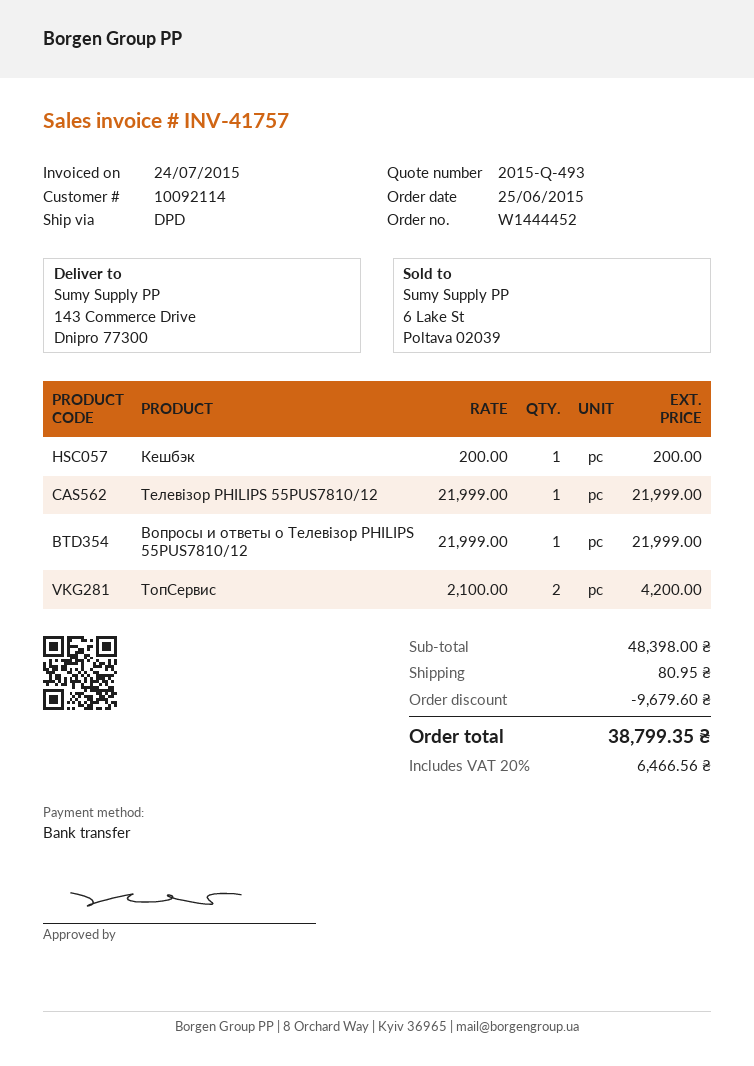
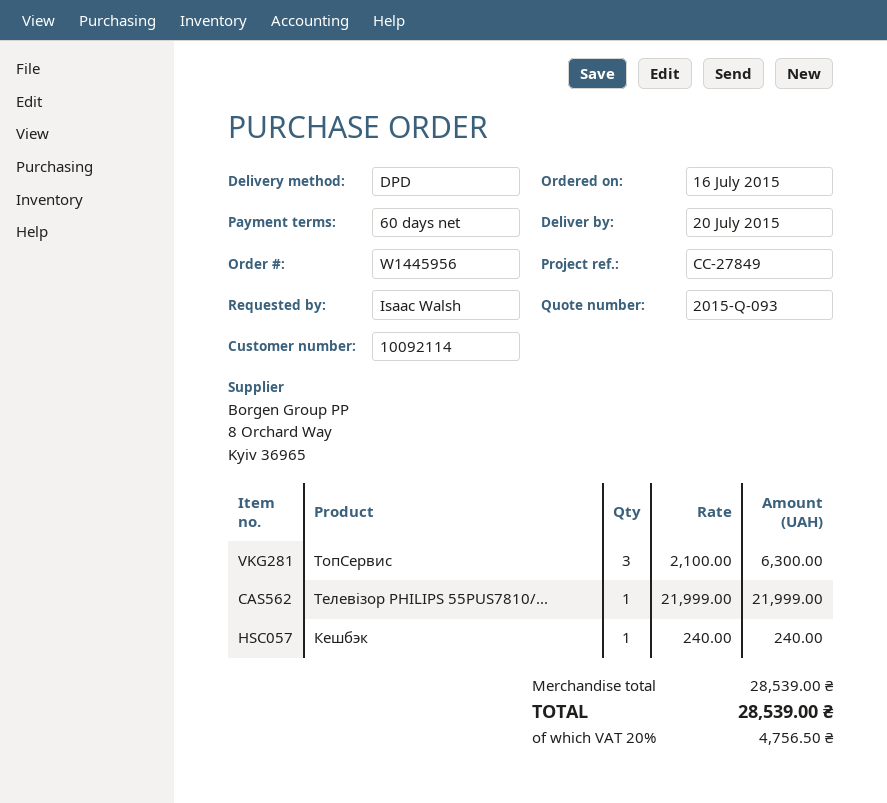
quote number: 2015-Q-493 -> 2015-Q-093
order number: W1444452 -> W1445956
order date: 2015-06-25 -> 2015-07-16
Кешбэк: 1 x 200.00 = 200.00 -> 1 x 240.00 = 240.00
Вопросы и ответы о Телевізор PHILIPS 55PUS7810/12: 1 x 21999.00 = 21999.00 -> none
ТопСервис: 2 x 2100.00 = 4200.00 -> 3 x 2100.00 = 6300.00
subtotal: 48398.00 -> 28539.00
discount: 9679.60 -> none
shipping: 80.95 -> none
tax: 20% = 6466.56 -> 20% = 4756.50
total: 38799.35 -> 28539.00

